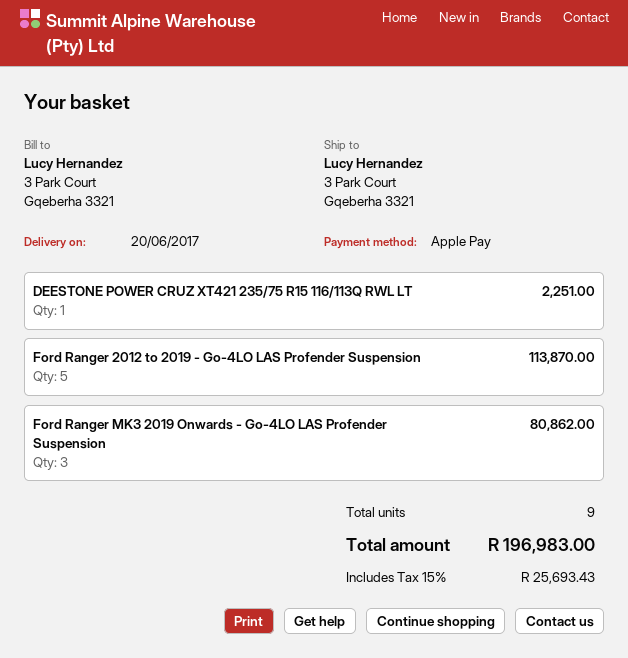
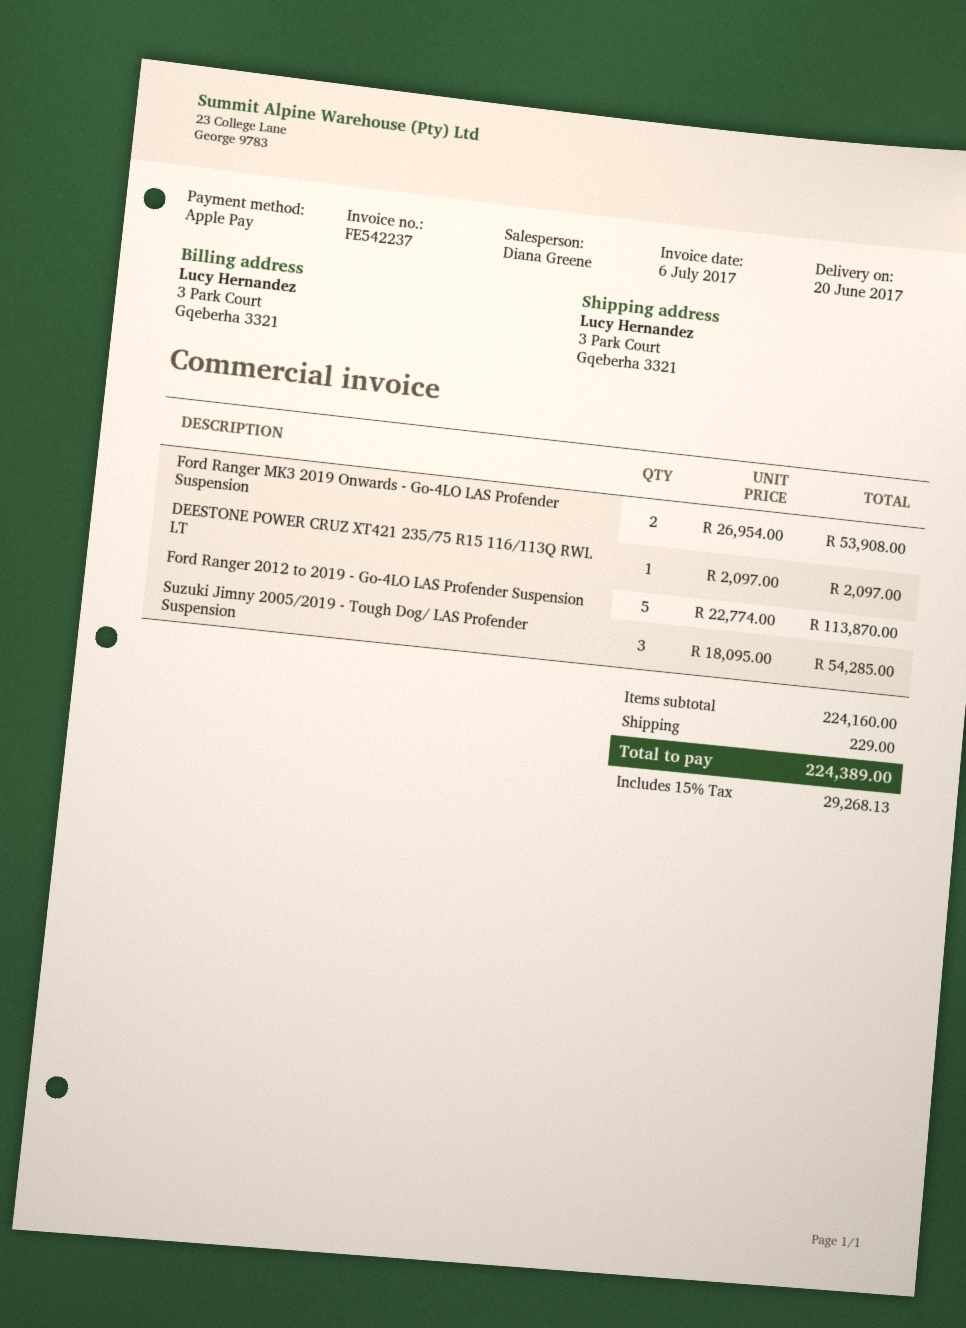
DEESTONE POWER CRUZ XT421 235/75 R15 116/113Q RWL LT: 1 for 2251.00 -> 1 for 2097.00
Ford Ranger MK3 2019 Onwards - Go-4LO LAS Profender Suspension: 3 for 80862.00 -> 2 for 53908.00
Suzuki Jimny 2005/2019 - Tough Dog/ LAS Profender Suspension: none -> 3 for 54285.00
shipping: none -> 229.00
tax: 15% = 25693.43 -> 15% = 29268.13
total: 196983.00 -> 224389.00

